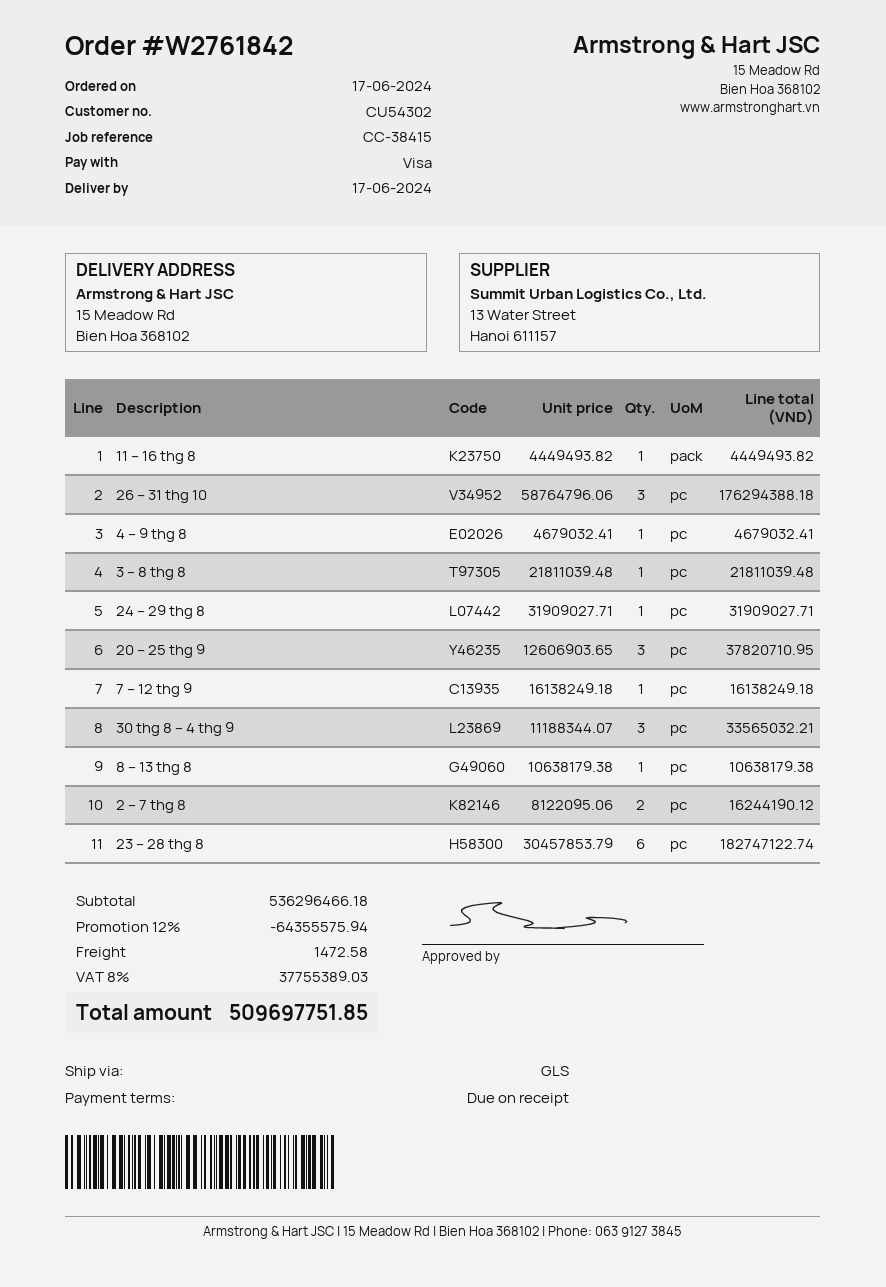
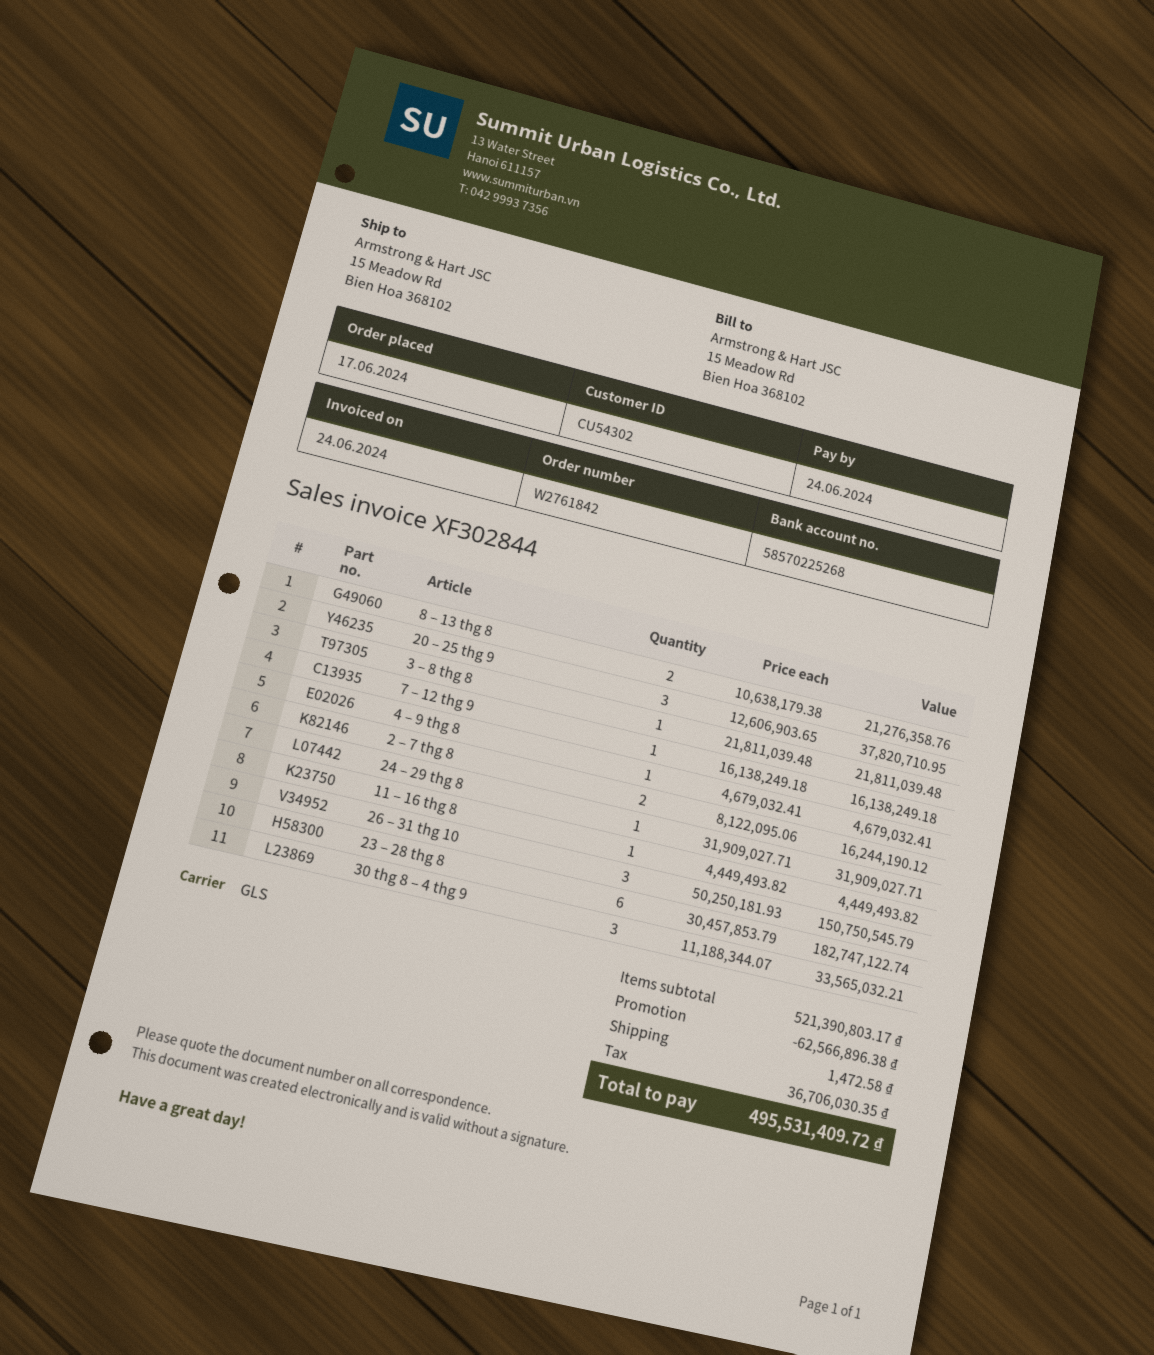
26 – 31 thg 10: 3 x 58764796.06 = 176294388.18 -> 3 x 50250181.93 = 150750545.79
8 – 13 thg 8: 1 x 10638179.38 = 10638179.38 -> 2 x 10638179.38 = 21276358.76
subtotal: 536296466.18 -> 521390803.17
discount: 64355575.94 -> 62566896.38
tax: 37755389.03 -> 36706030.35
total: 509697751.85 -> 495531409.72

